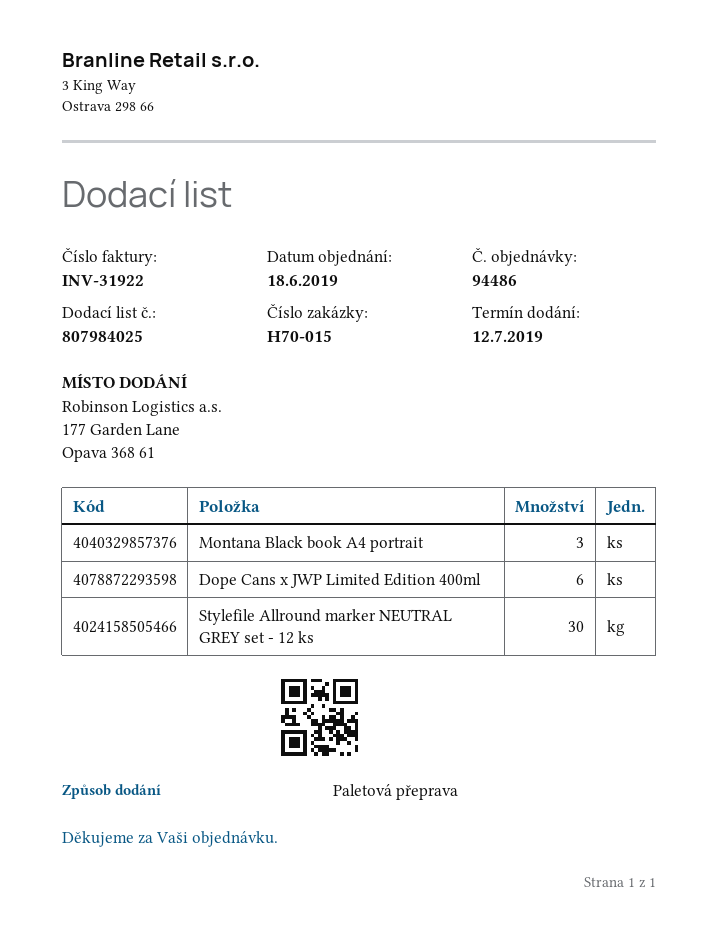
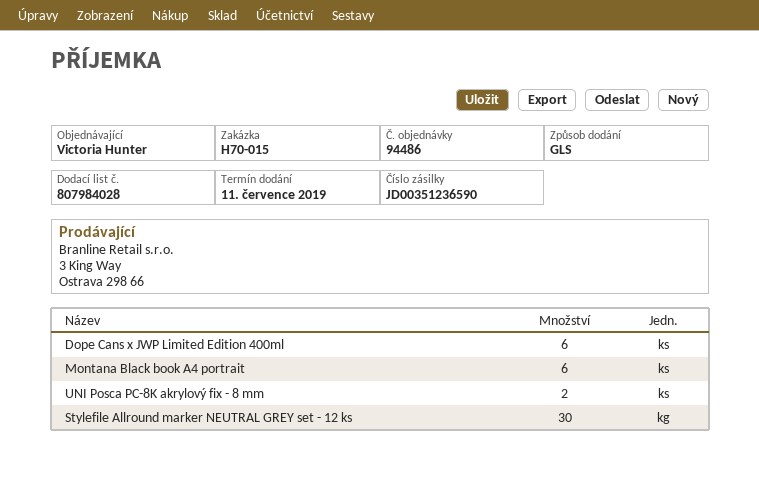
delivery note number: 807984025 -> 807984028
delivery date: 2019-07-12 -> 2019-07-11
shipping method: pallet freight -> GLS
Montana Black book A4 portrait: 3 -> 6
UNI Posca PC-8K akrylový fix - 8 mm: none -> 2

